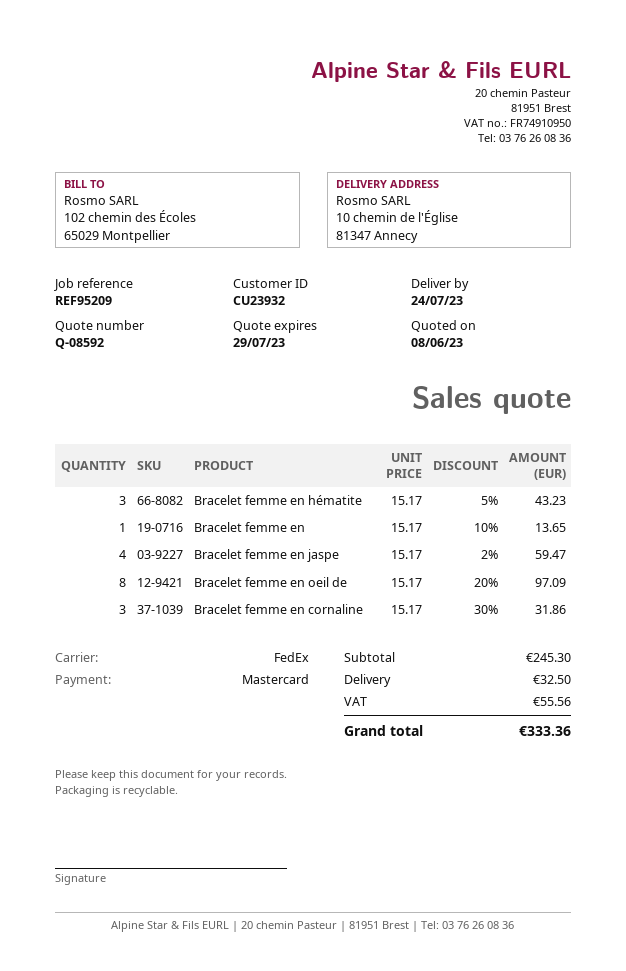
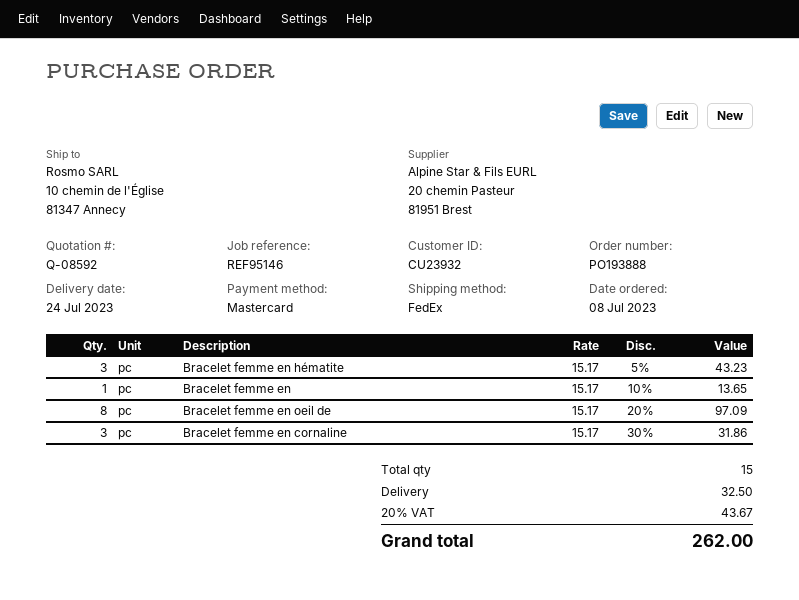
reference: REF95209 -> REF95146
Bracelet femme en jaspe: 4 x 15.17 - 2% = 59.47 -> none
tax: 55.56 -> 43.67
total: 333.36 -> 262.00

